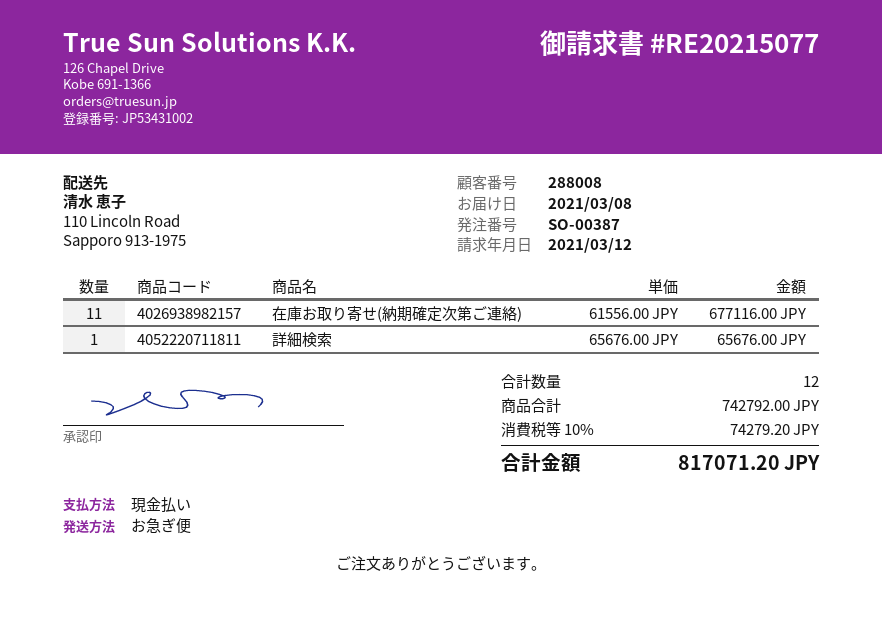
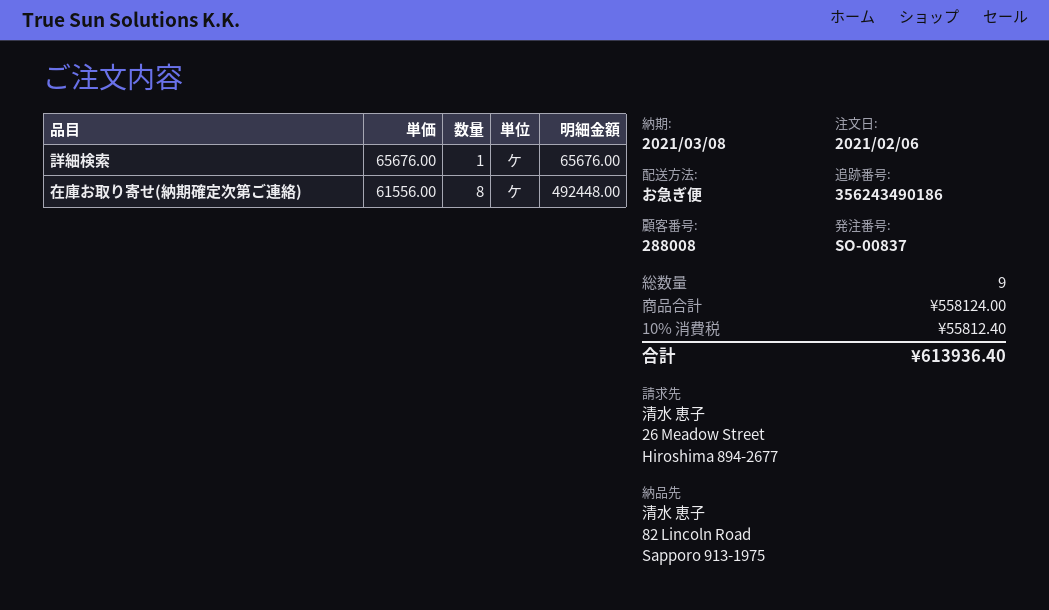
order number: SO-00387 -> SO-00837
ship to: 110 Lincoln Road, Sapporo 913-1975 -> 82 Lincoln Road, Sapporo 913-1975
在庫お取り寄せ(納期確定次第ご連絡): 11 x 61556.00 = 677116.00 -> 8 x 61556.00 = 492448.00
total quantity: 12 -> 9
subtotal: 742792.00 -> 558124.00
tax: 10% = 74279.20 -> 10% = 55812.40
total: 817071.20 -> 613936.40

